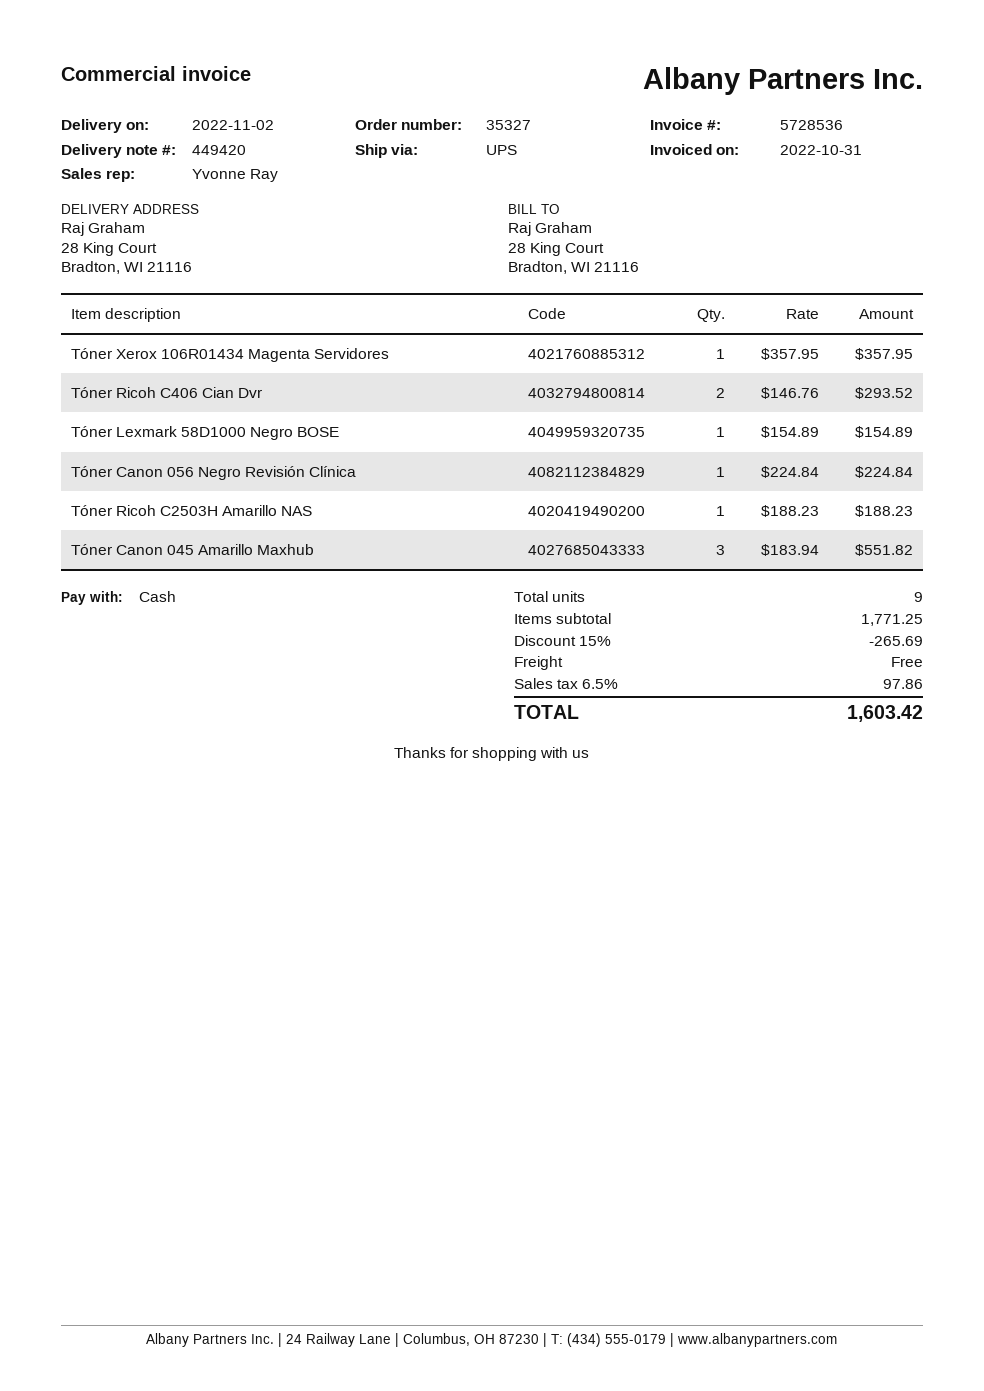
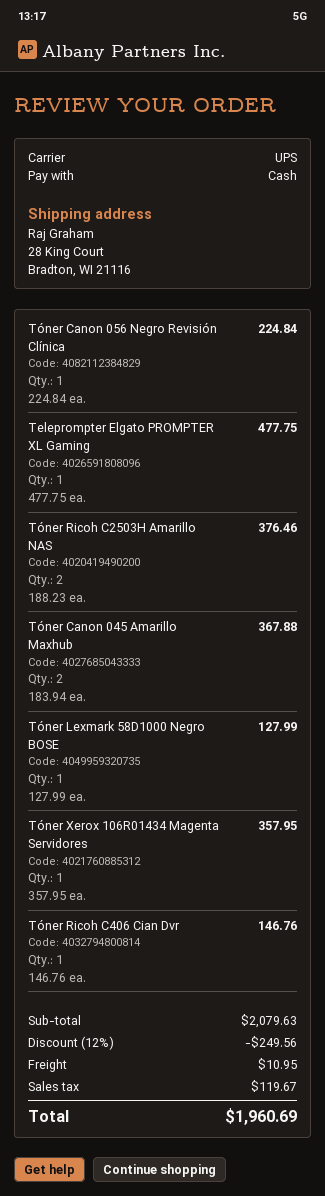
Tóner Ricoh C406 Cian Dvr: 2 x 146.76 = 293.52 -> 1 x 146.76 = 146.76
Tóner Lexmark 58D1000 Negro BOSE: 1 x 154.89 = 154.89 -> 1 x 127.99 = 127.99
Tóner Ricoh C2503H Amarillo NAS: 1 x 188.23 = 188.23 -> 2 x 188.23 = 376.46
Tóner Canon 045 Amarillo Maxhub: 3 x 183.94 = 551.82 -> 2 x 183.94 = 367.88
Teleprompter Elgato PROMPTER XL Gaming: none -> 1 x 477.75 = 477.75
subtotal: 1771.25 -> 2079.63
discount: 15% = 265.69 -> 12% = 249.56
shipping: 0.00 -> 10.95
tax: 97.86 -> 119.67
total: 1603.42 -> 1960.69

